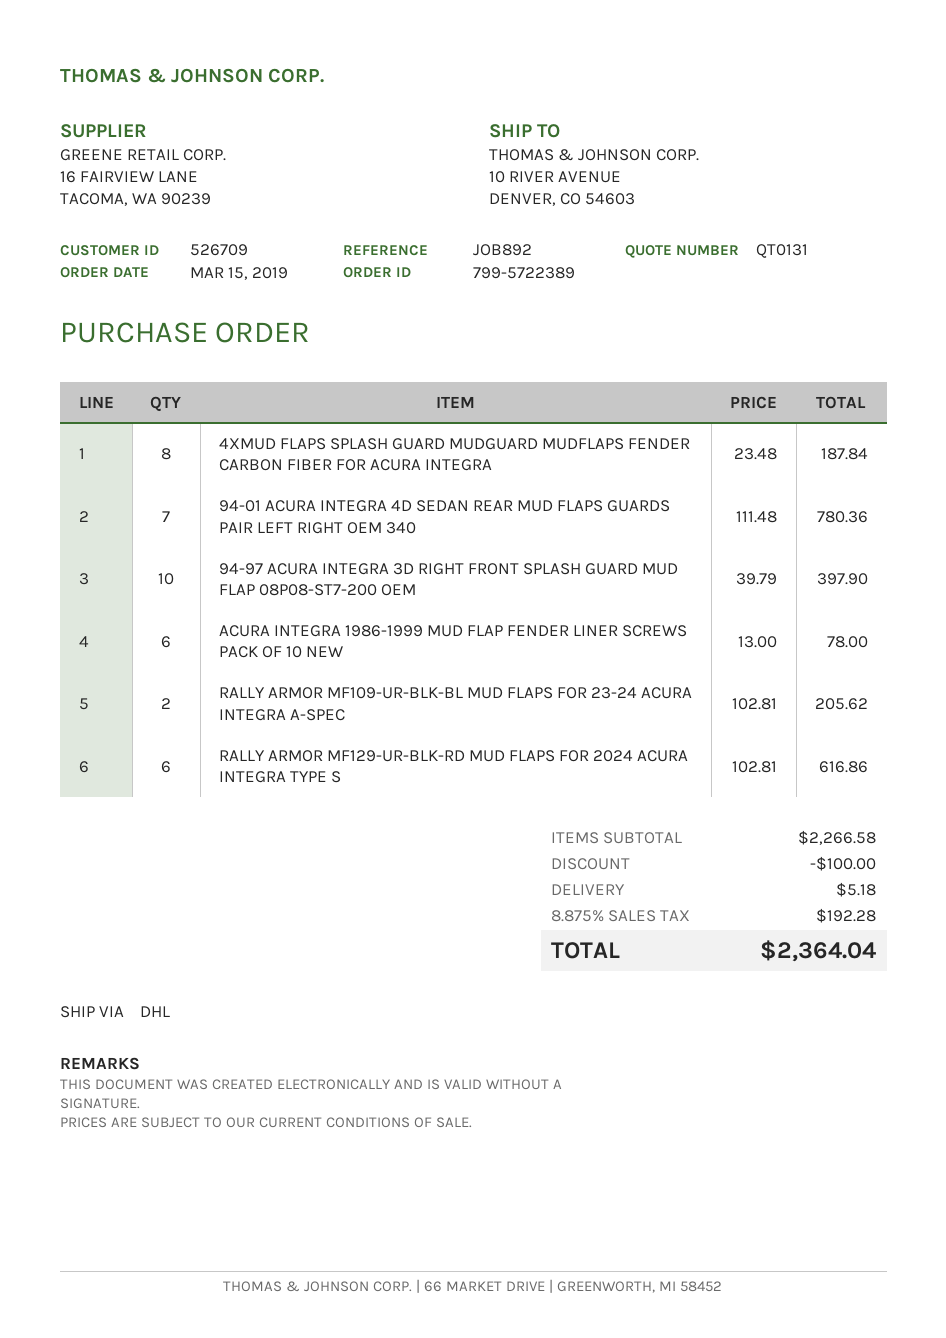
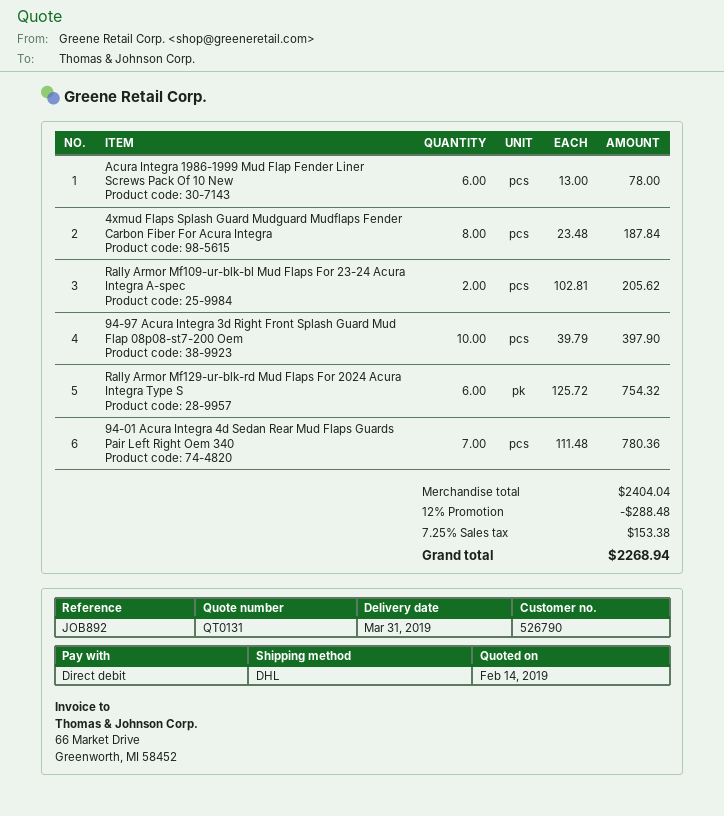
customer number: 526709 -> 526790
RALLY ARMOR MF129-UR-BLK-RD MUD FLAPS FOR 2024 ACURA INTEGRA TYPE S: 6 x 102.81 = 616.86 -> 6 x 125.72 = 754.32
subtotal: 2266.58 -> 2404.04
discount: 100.00 -> 288.48
shipping: 5.18 -> none
tax: 8.875% = 192.28 -> 7.25% = 153.38
total: 2364.04 -> 2268.94

